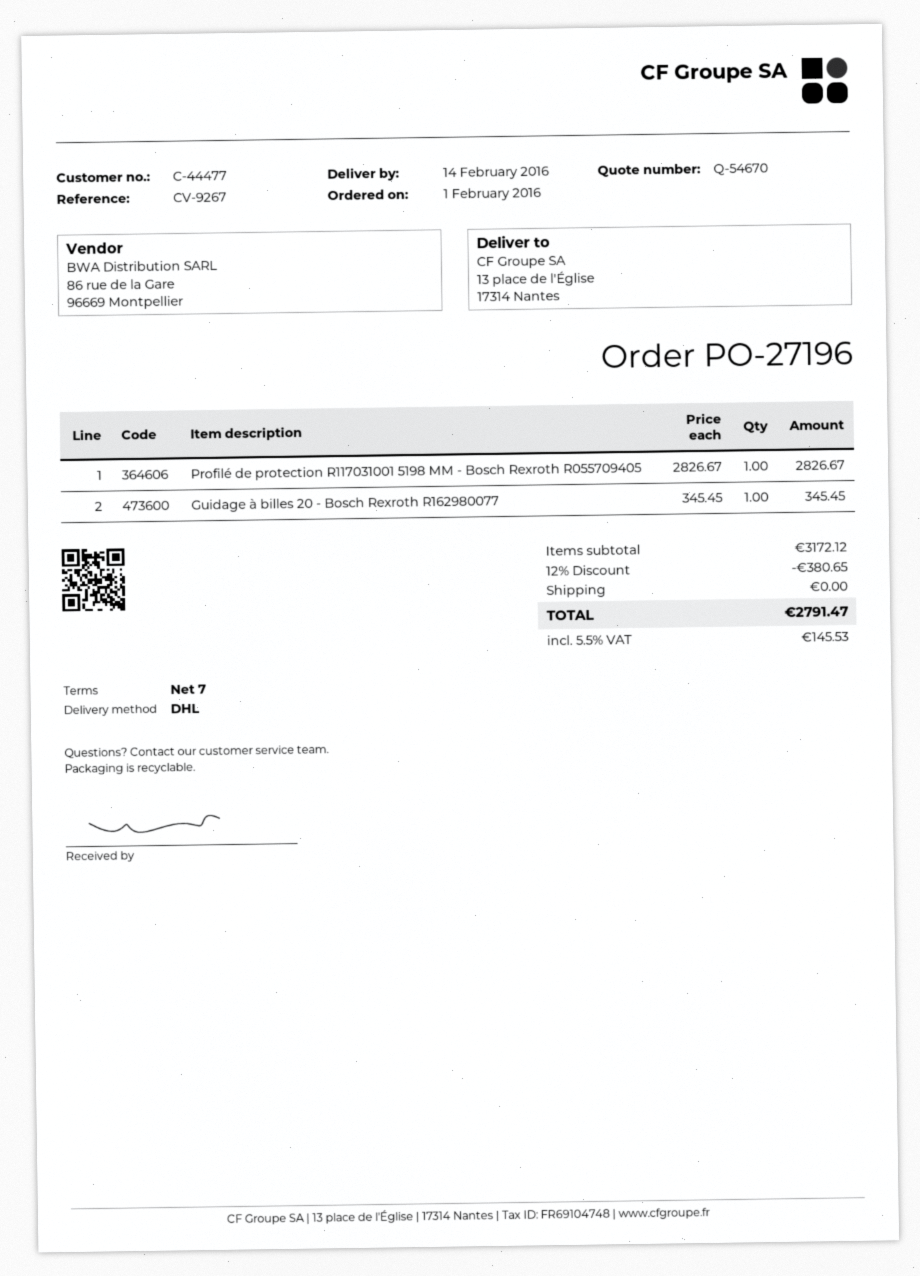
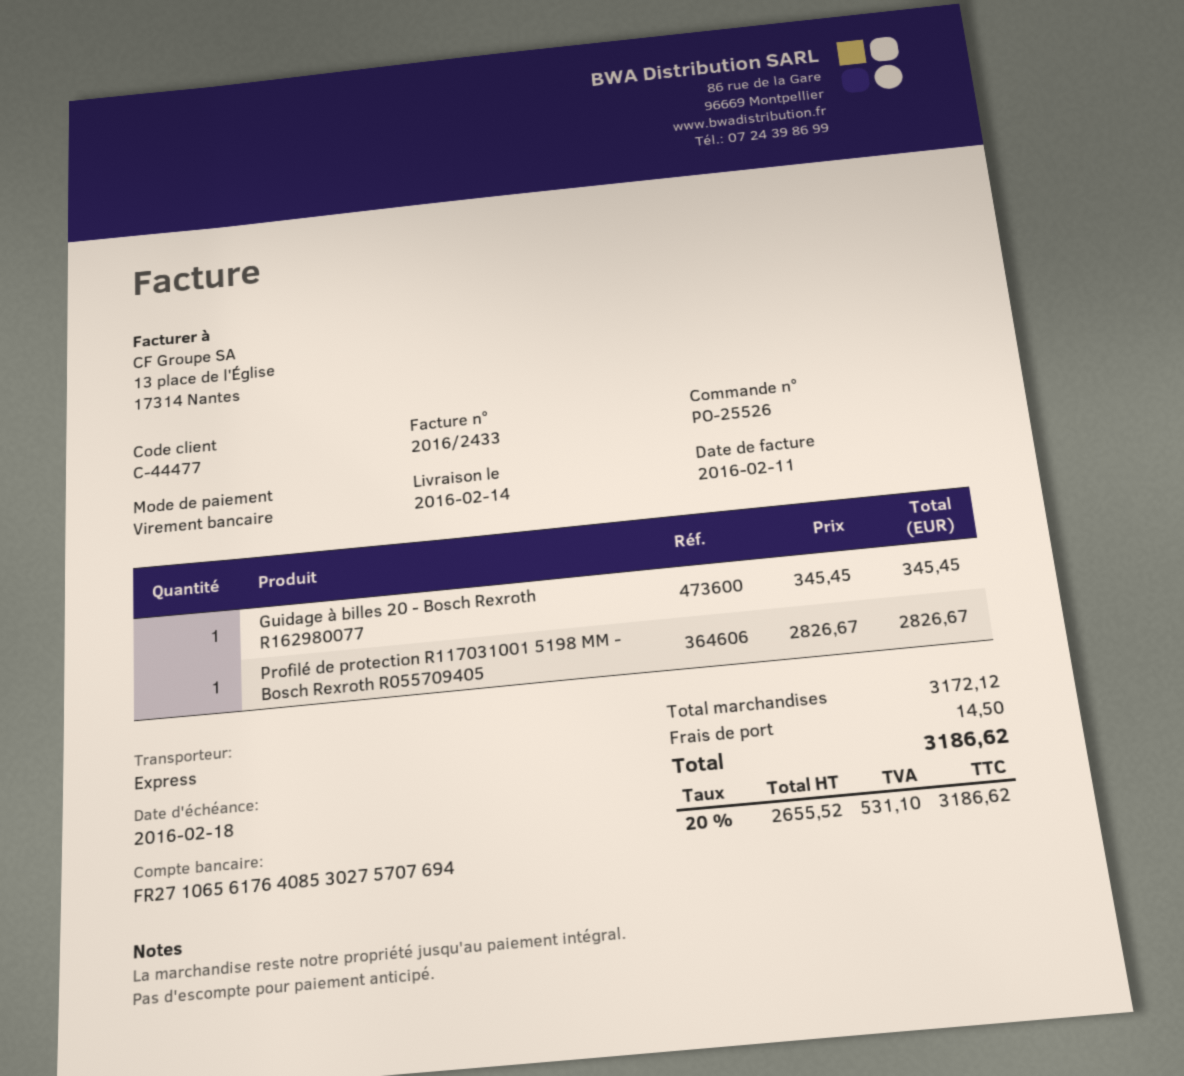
order number: PO-27196 -> PO-25526
shipping method: DHL -> express
discount: 12% = 380.65 -> none
shipping: 0.00 -> 14.50
tax: 5.5% = 145.53 -> 20% = 531.10
total: 2791.47 -> 3186.62

